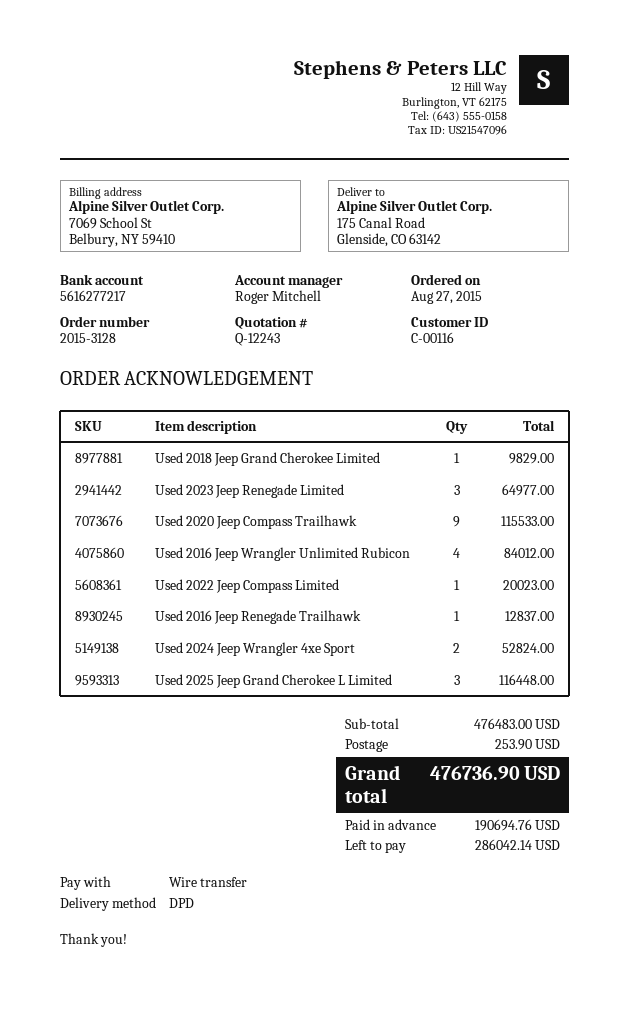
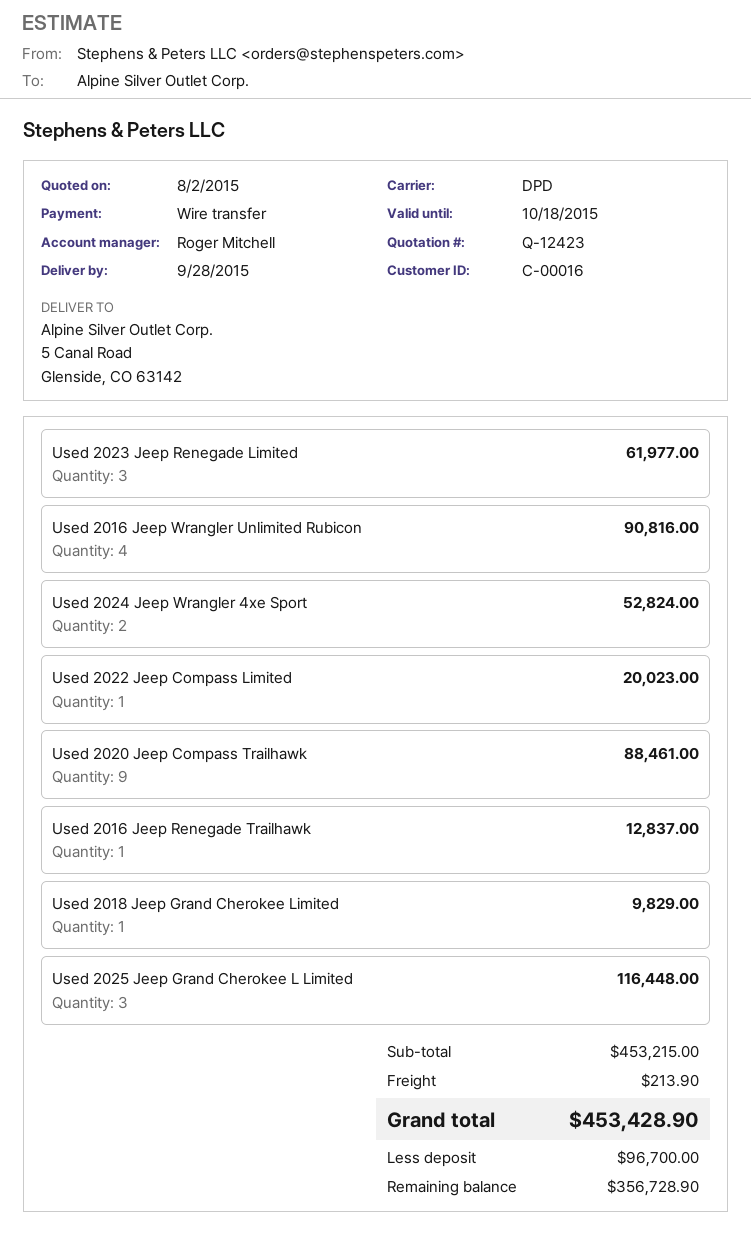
quote number: Q-12243 -> Q-12423
customer number: C-00116 -> C-00016
ship to: 175 Canal Road, Glenside, CO 63142 -> 5 Canal Road, Glenside, CO 63142
Used 2023 Jeep Renegade Limited: 3 for 64977.00 -> 3 for 61977.00
Used 2020 Jeep Compass Trailhawk: 9 for 115533.00 -> 9 for 88461.00
Used 2016 Jeep Wrangler Unlimited Rubicon: 4 for 84012.00 -> 4 for 90816.00
subtotal: 476483.00 -> 453215.00
shipping: 253.90 -> 213.90
total: 476736.90 -> 453428.90
deposit: 190694.76 -> 96700.00
balance: 286042.14 -> 356728.90

